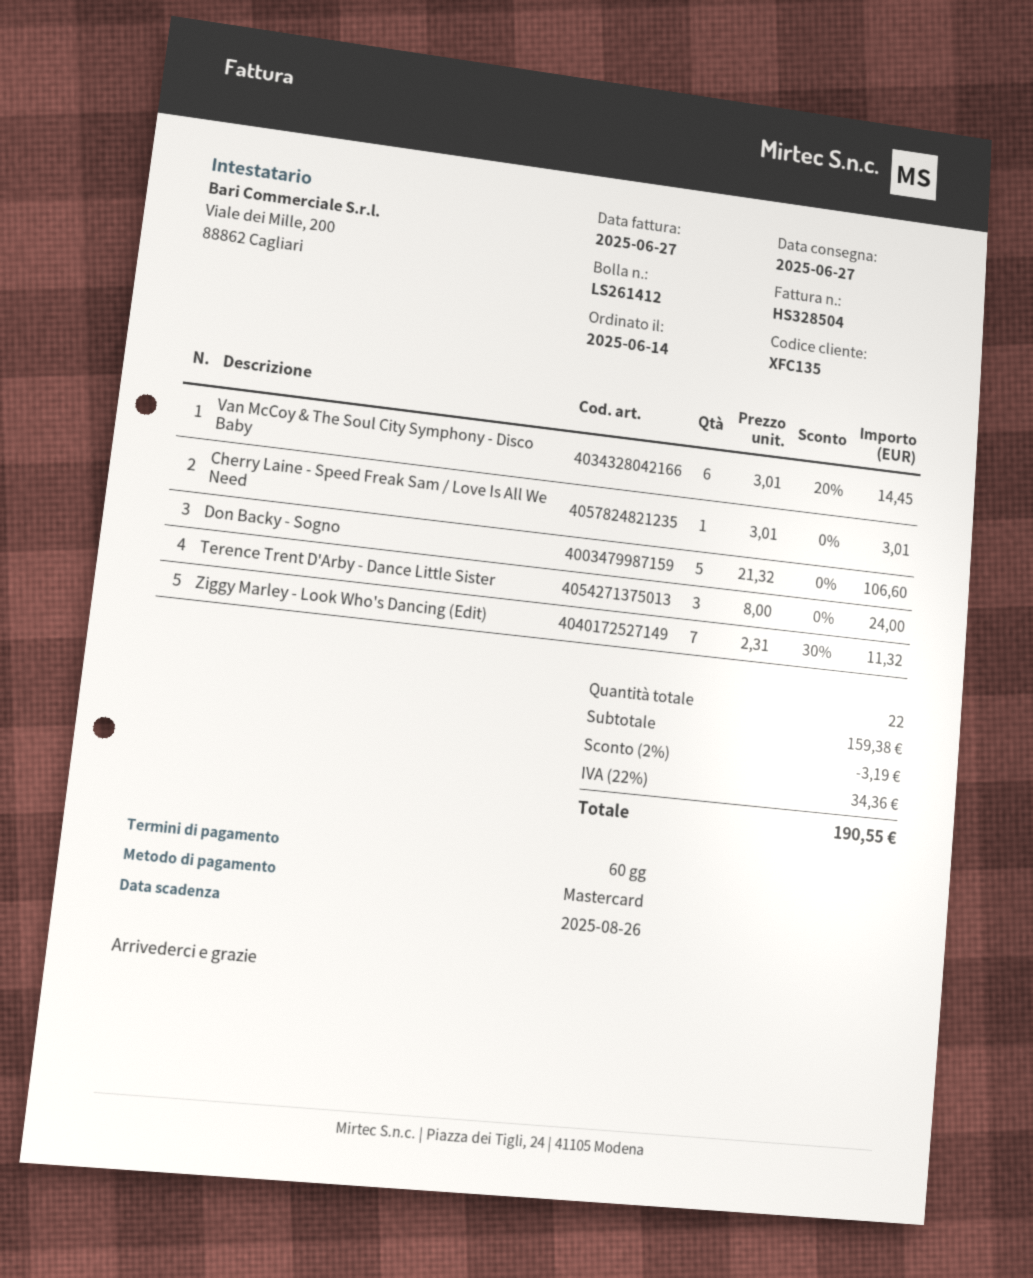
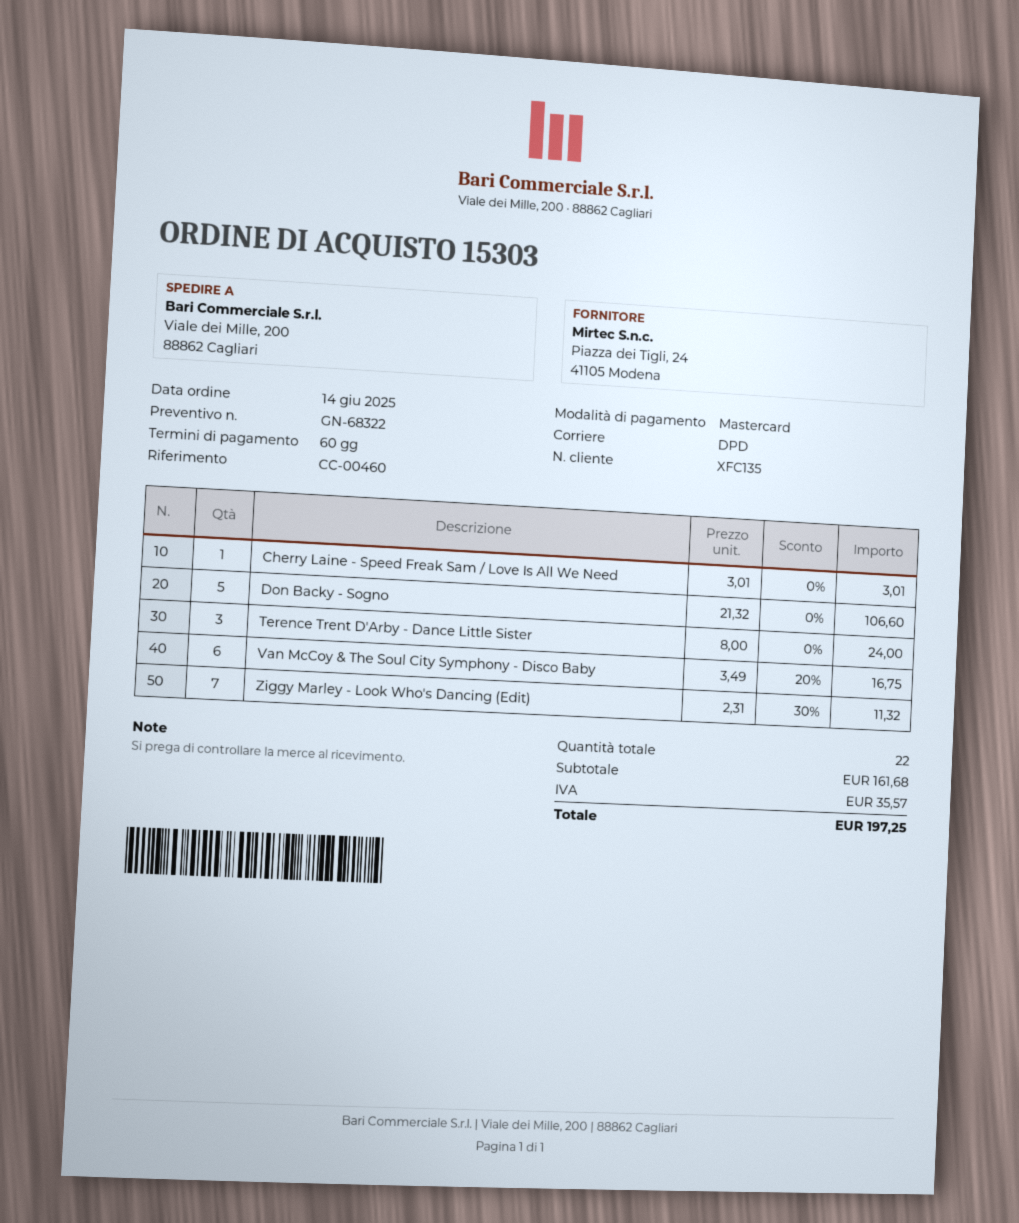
Van McCoy & The Soul City Symphony - Disco Baby: 6 x 3.01 - 20% = 14.45 -> 6 x 3.49 - 20% = 16.75
subtotal: 159.38 -> 161.68
discount: 2% = 3.19 -> none
tax: 34.36 -> 35.57
total: 190.55 -> 197.25

